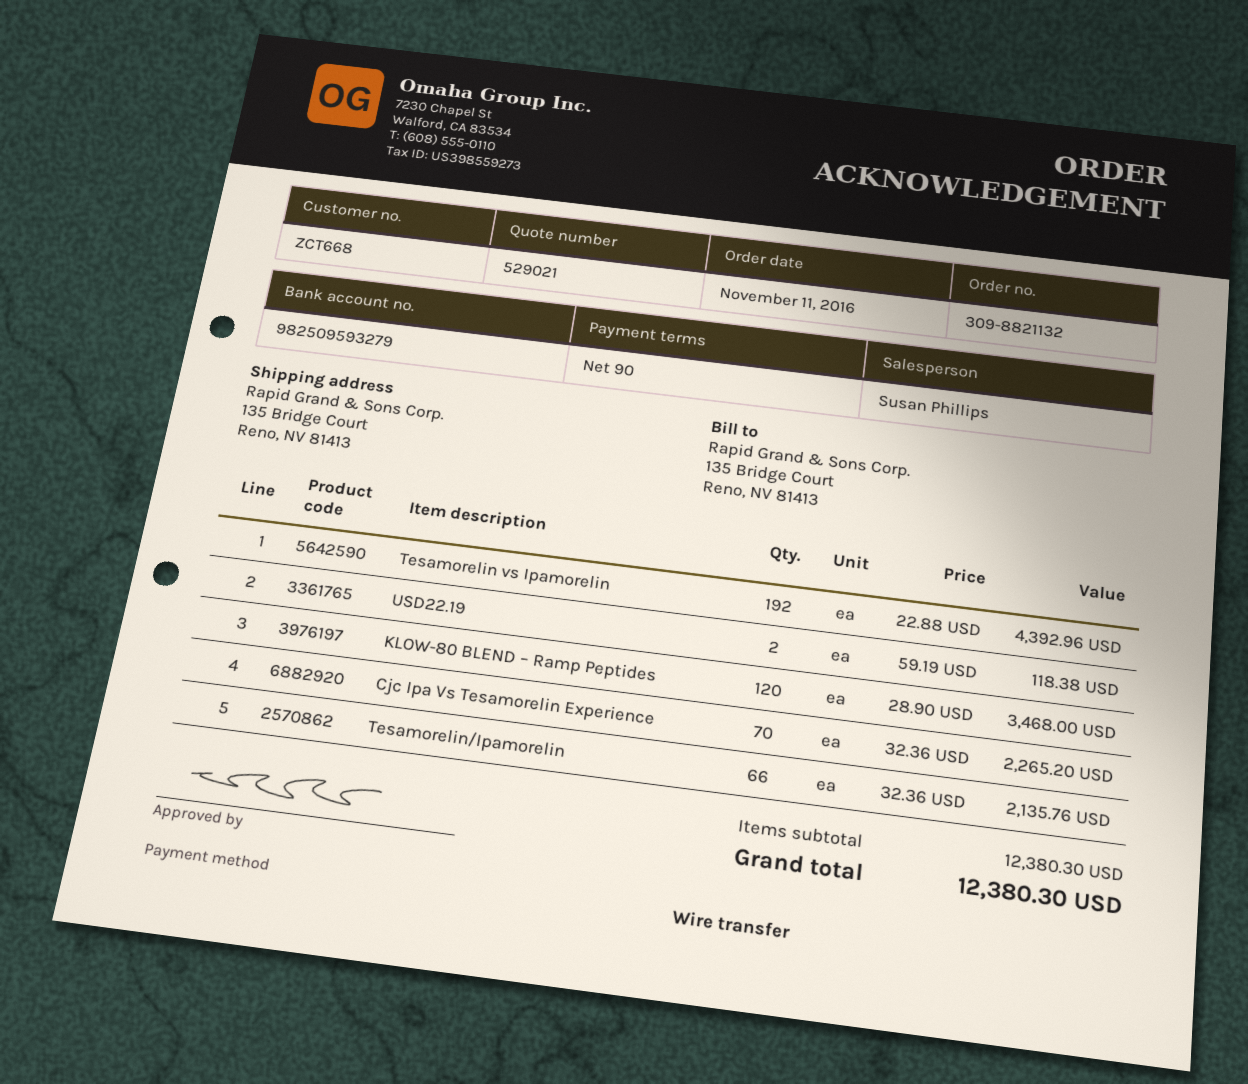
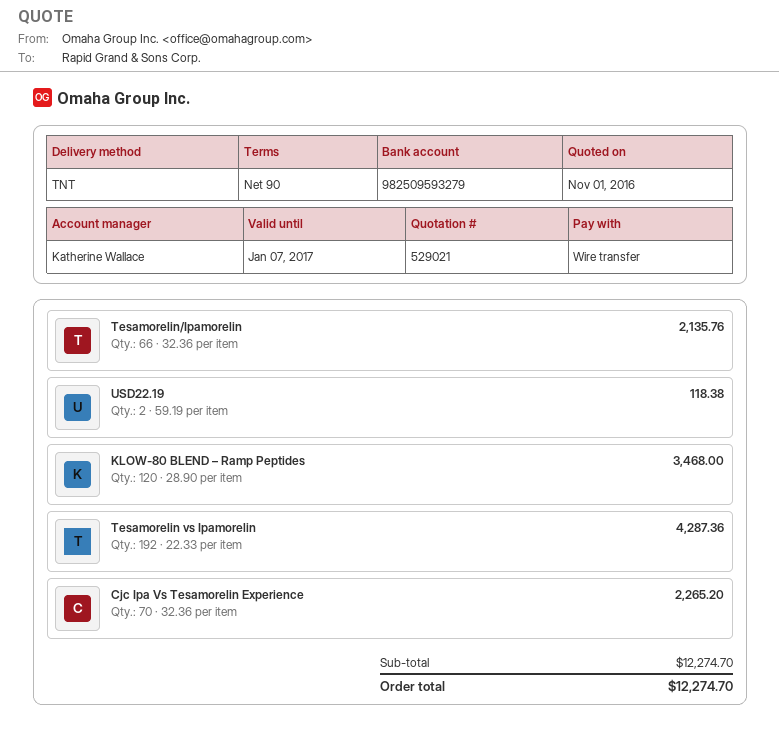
sales rep: Susan Phillips -> Katherine Wallace
Tesamorelin vs Ipamorelin: 192 x 22.88 = 4392.96 -> 192 x 22.33 = 4287.36
subtotal: 12380.30 -> 12274.70
total: 12380.30 -> 12274.70

